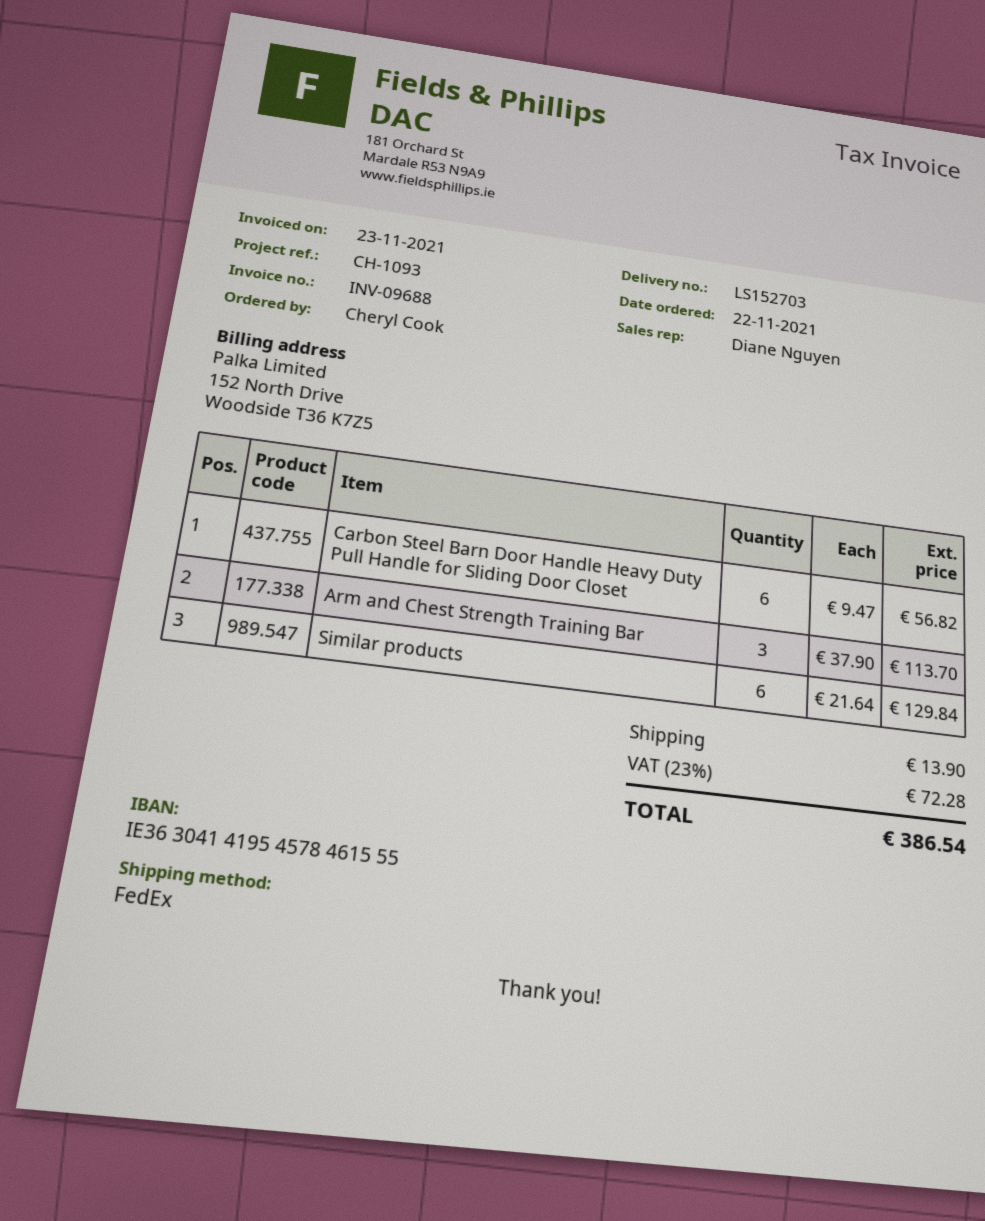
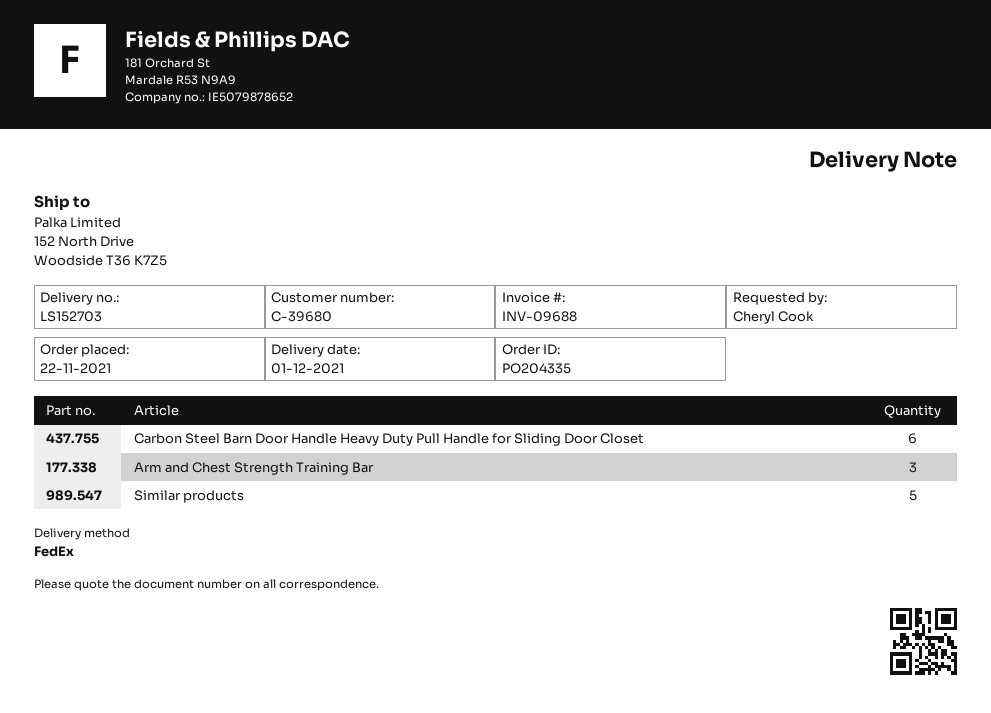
Similar products: 6 -> 5

